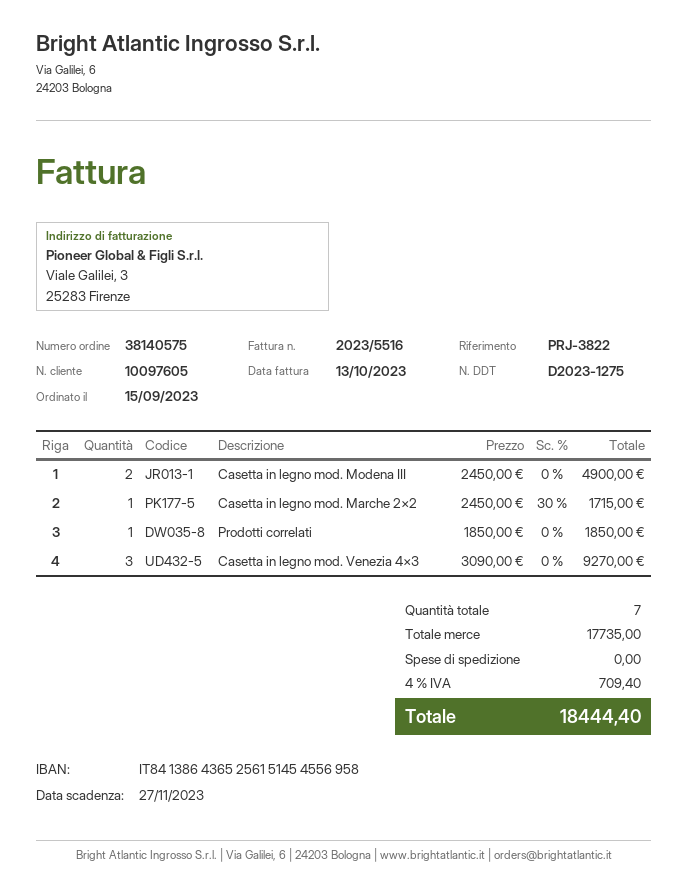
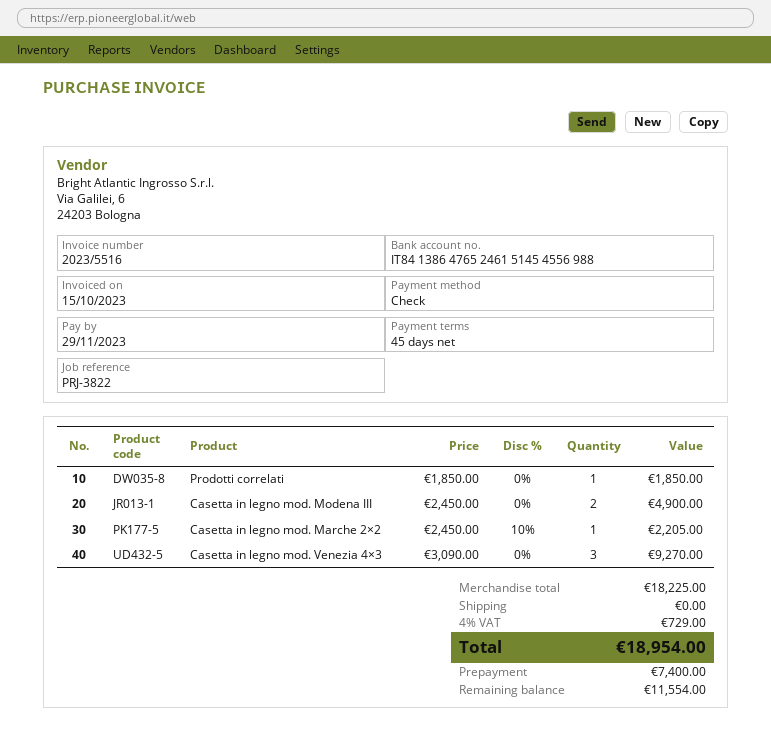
invoice date: 2023-10-13 -> 2023-10-15
due date: 2023-11-27 -> 2023-11-29
bank account: IT8413864365256151454556958 -> IT8413864765246151454556988
Casetta in legno mod. Marche 2×2: 1 x 2450.00 - 30% = 1715.00 -> 1 x 2450.00 - 10% = 2205.00
subtotal: 17735.00 -> 18225.00
tax: 4% = 709.40 -> 4% = 729.00
total: 18444.40 -> 18954.00

